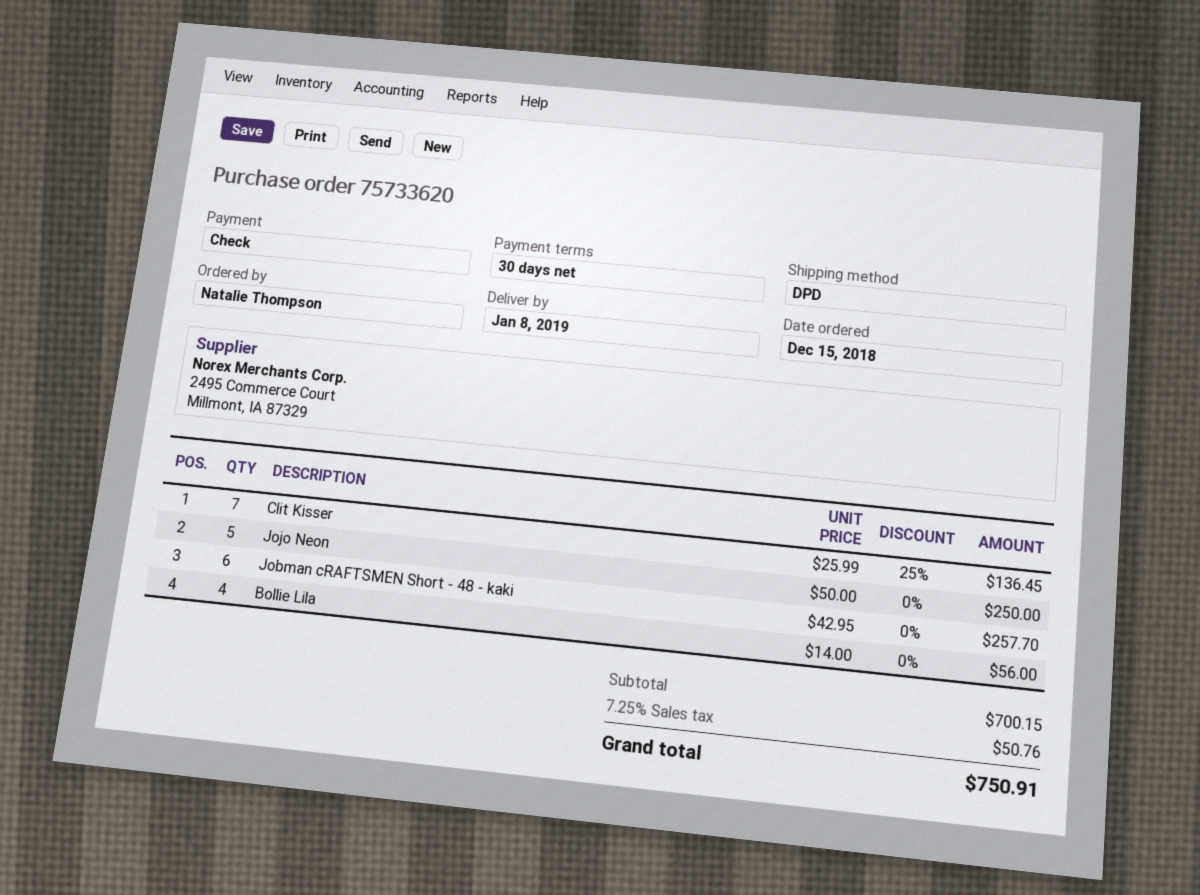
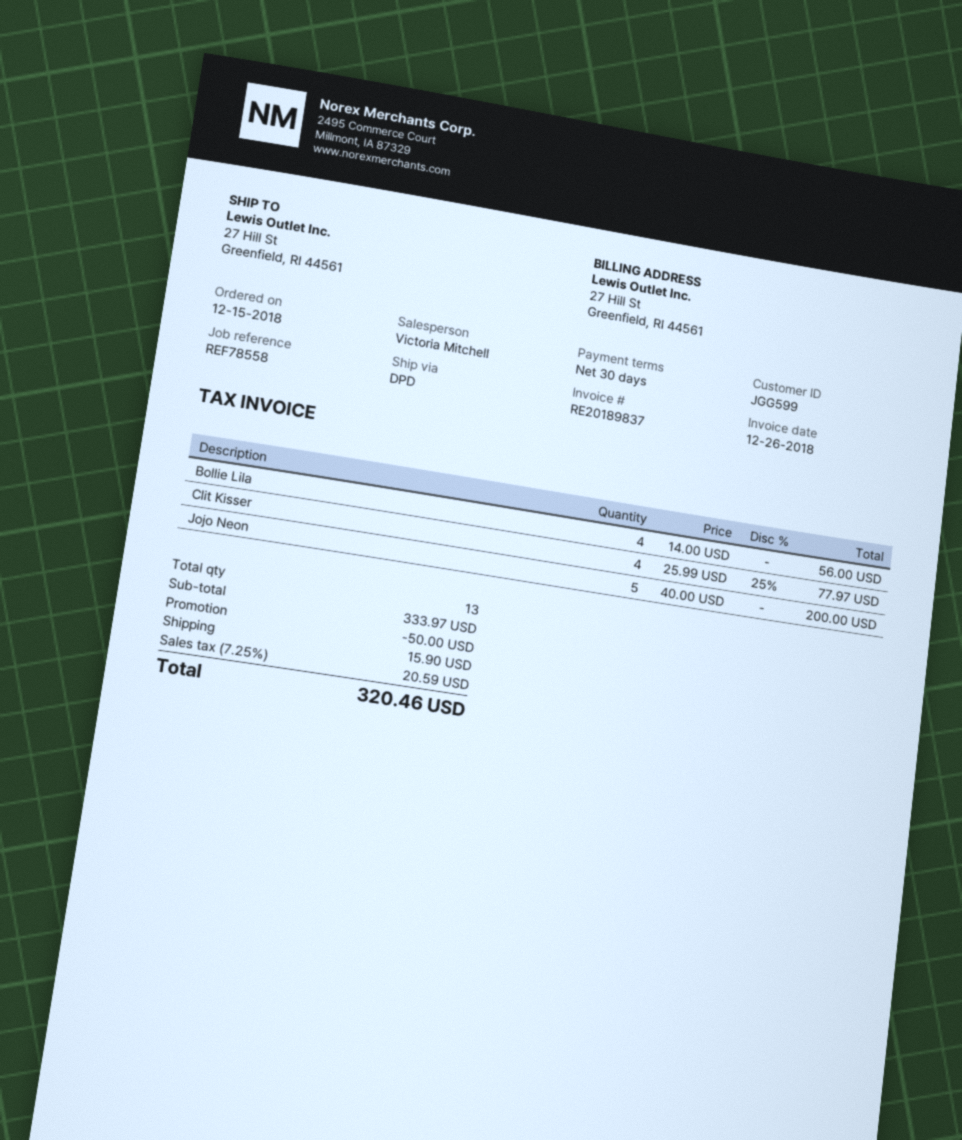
Clit Kisser: 7 x 25.99 - 25% = 136.45 -> 4 x 25.99 - 25% = 77.97
Jojo Neon: 5 x 50.00 = 250.00 -> 5 x 40.00 = 200.00
Jobman cRAFTSMEN Short - 48 - kaki: 6 x 42.95 = 257.70 -> none
subtotal: 700.15 -> 333.97
discount: none -> 50.00
shipping: none -> 15.90
tax: 7.25% = 50.76 -> 7.25% = 20.59
total: 750.91 -> 320.46

